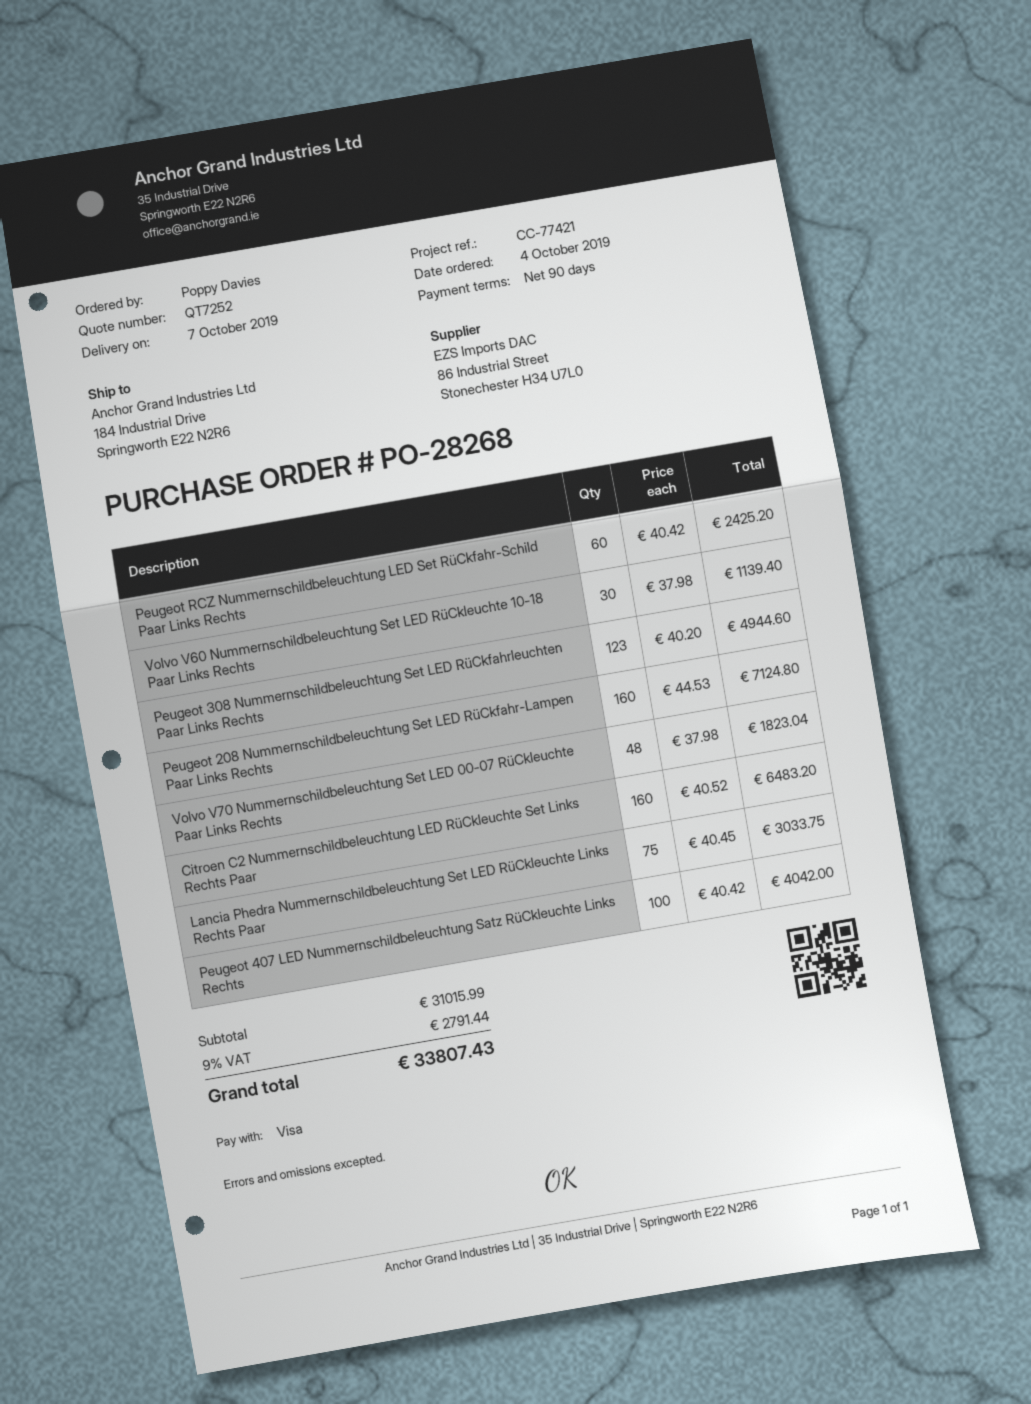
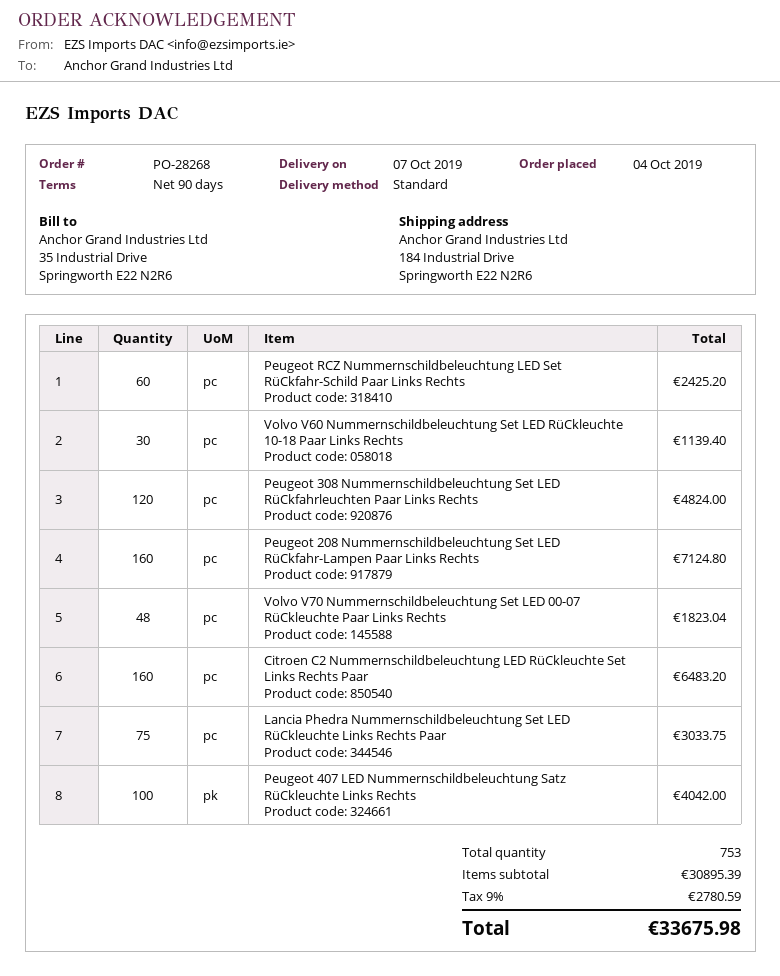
Peugeot 308 Nummernschildbeleuchtung Set LED RüCkfahrleuchten Paar Links Rechts: 123 for 4944.60 -> 120 for 4824.00
subtotal: 31015.99 -> 30895.39
tax: 9% = 2791.44 -> 9% = 2780.59
total: 33807.43 -> 33675.98

